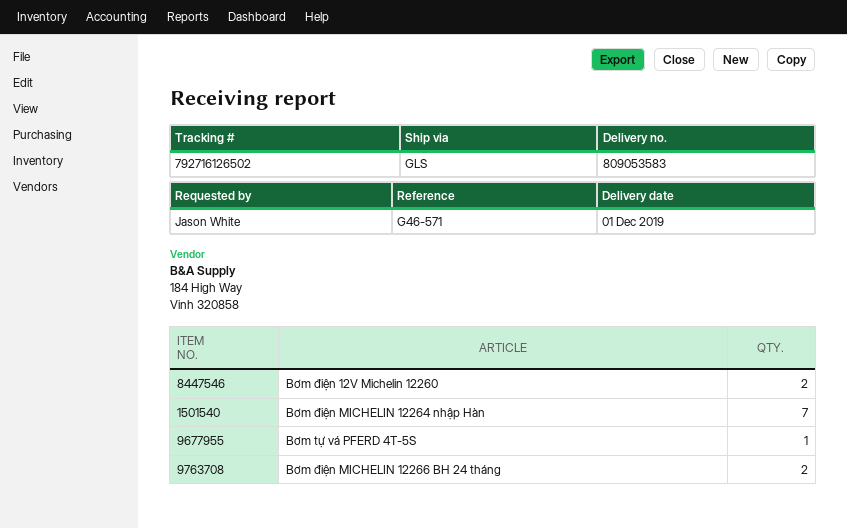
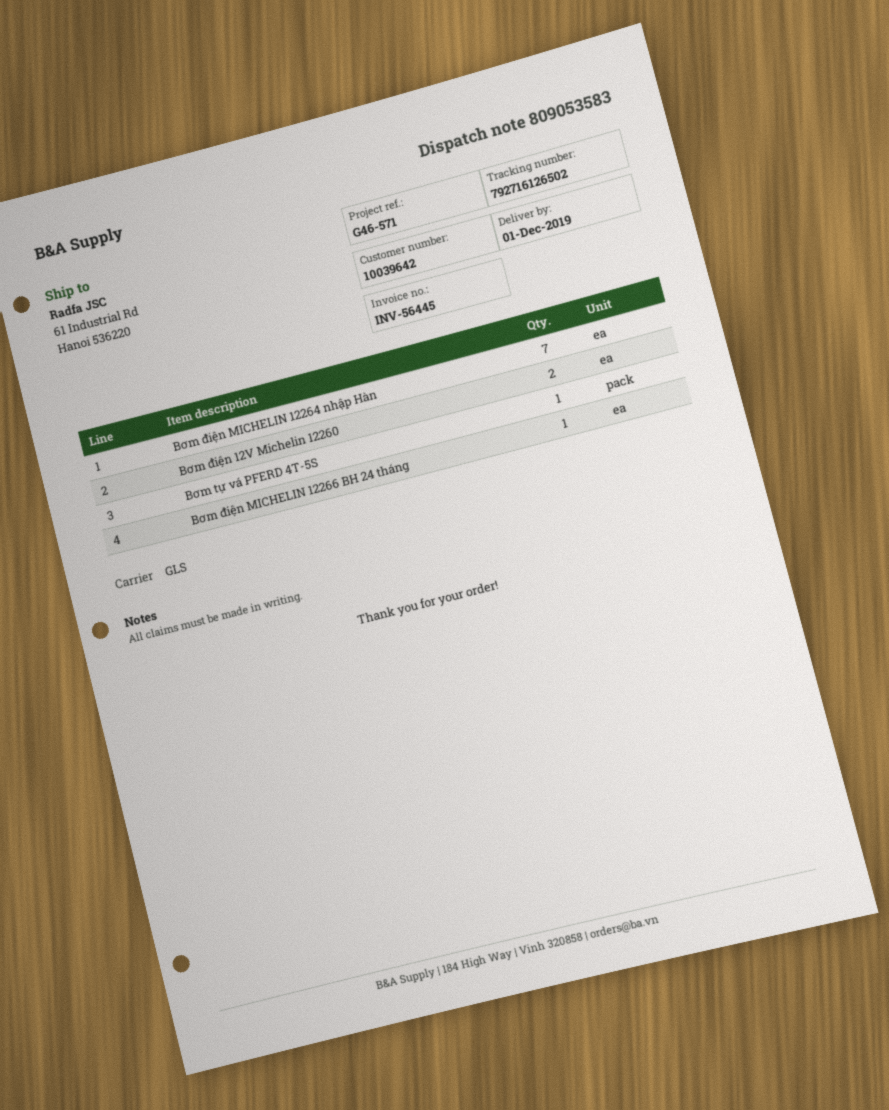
Bơm điện MICHELIN 12266 BH 24 tháng: 2 -> 1

